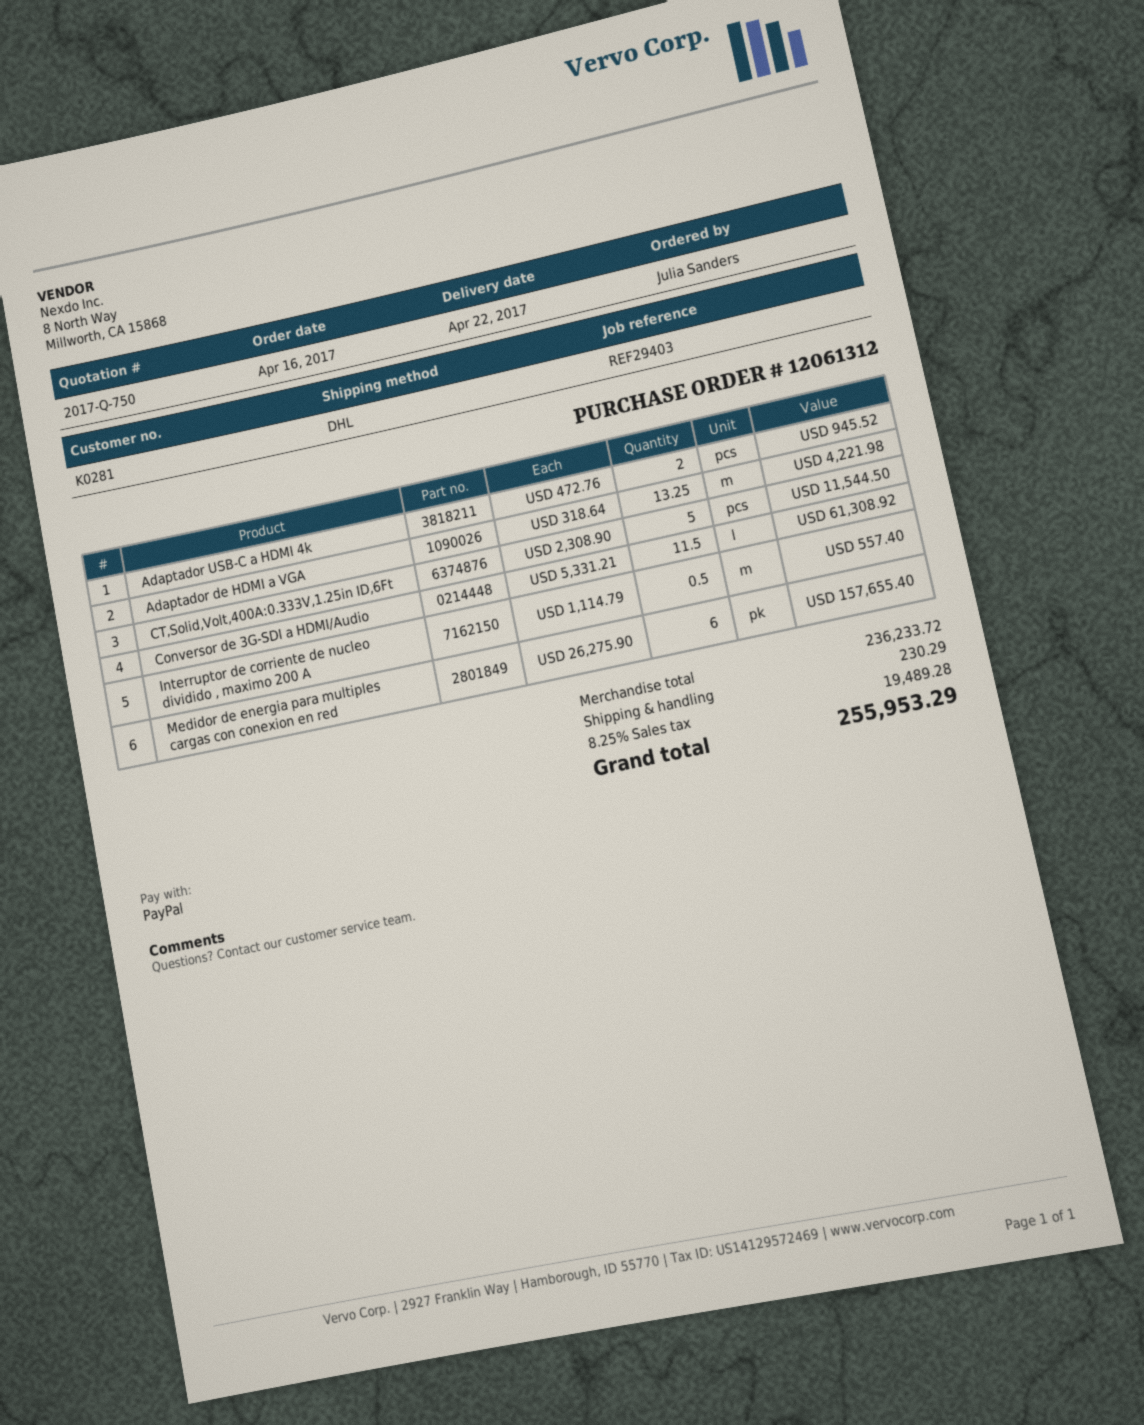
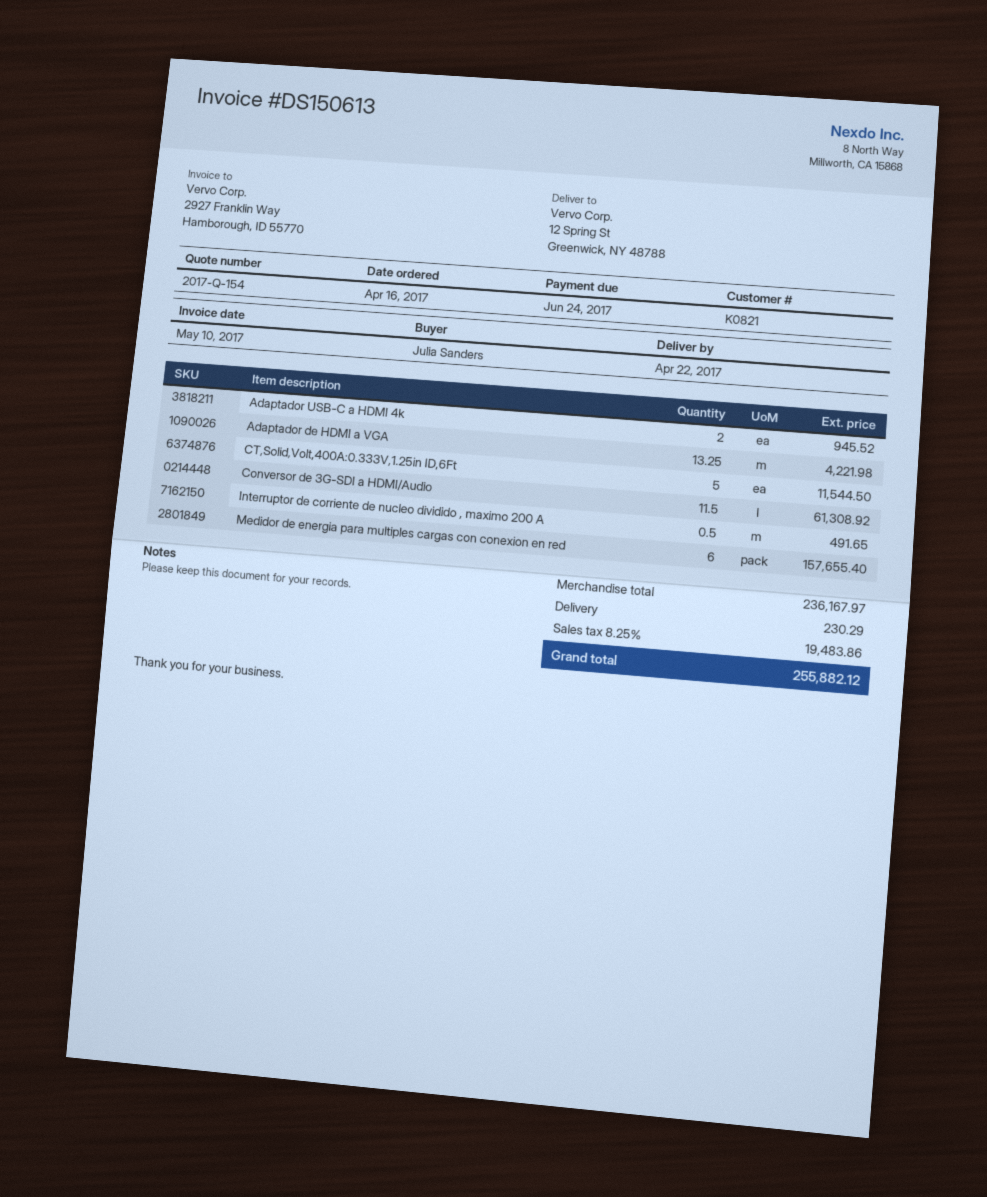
quote number: 2017-Q-750 -> 2017-Q-154
customer number: K0281 -> K0821
Interruptor de corriente de nucleo dividido , maximo 200 A: 0.5 for 557.40 -> 0.5 for 491.65
subtotal: 236233.72 -> 236167.97
tax: 8.25% = 19489.28 -> 8.25% = 19483.86
total: 255953.29 -> 255882.12

